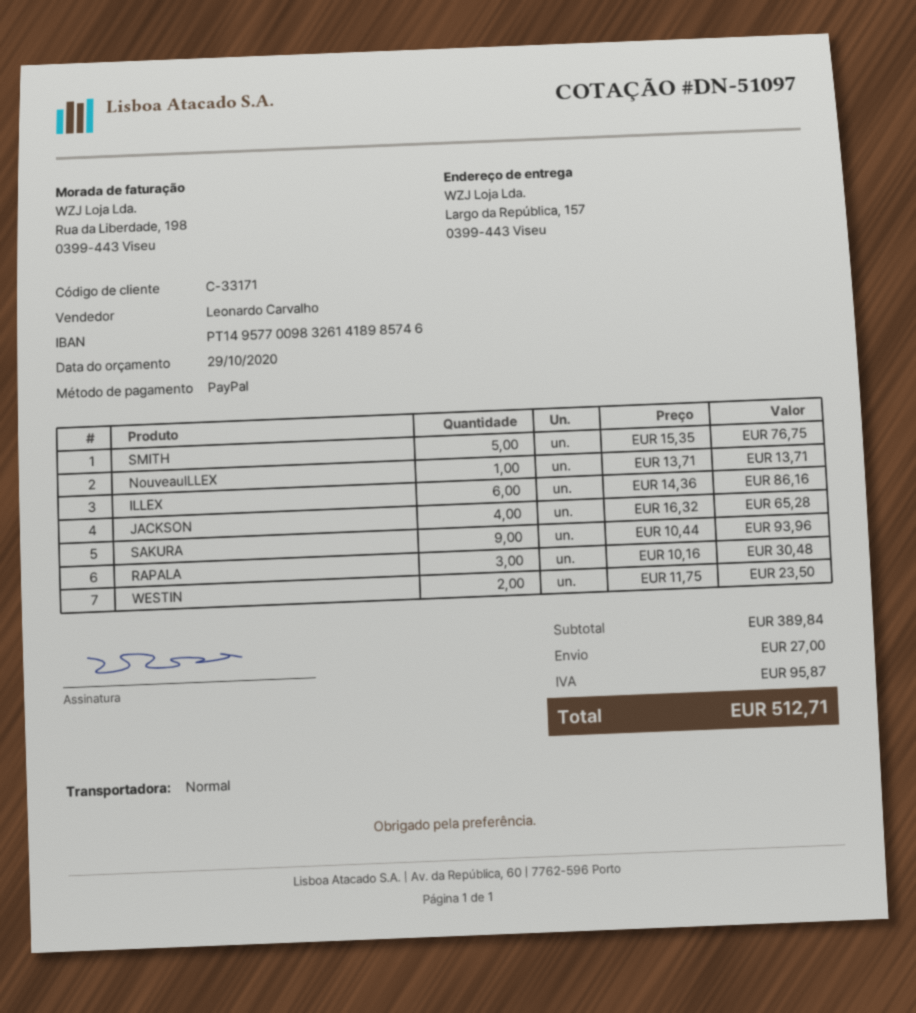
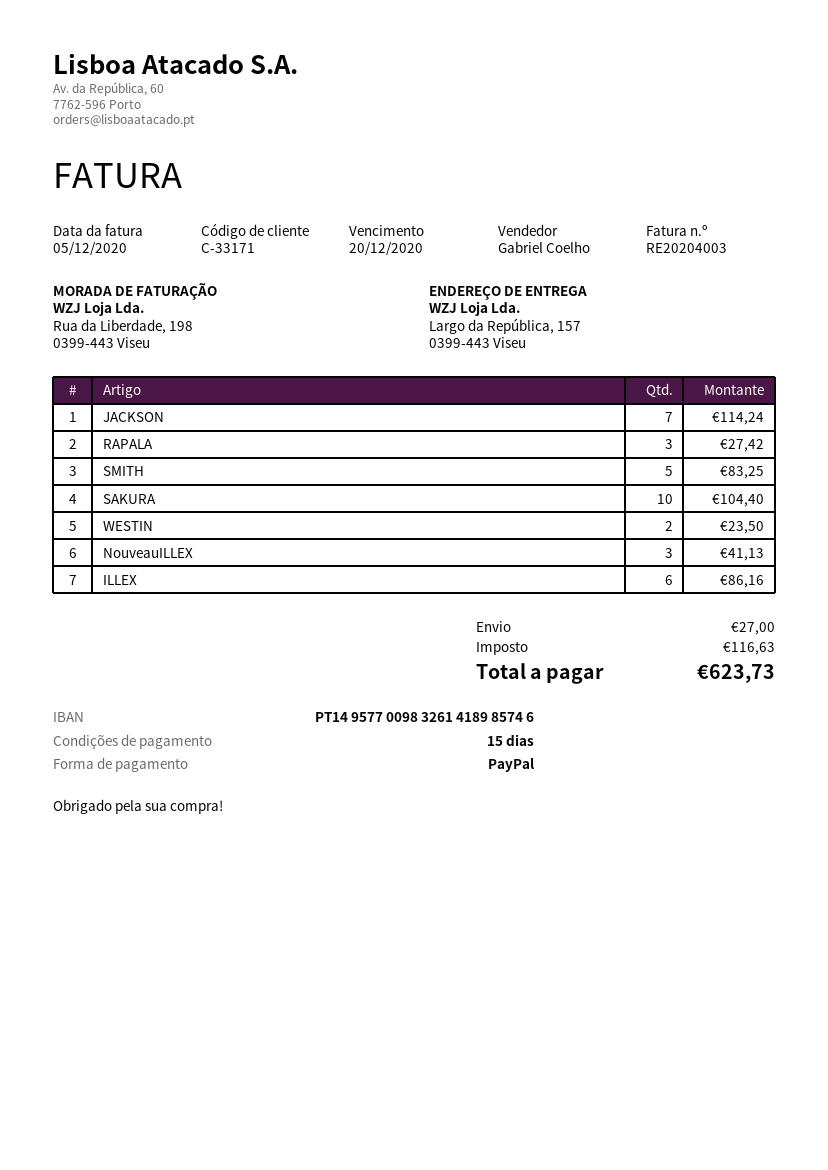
sales rep: Leonardo Carvalho -> Gabriel Coelho
SMITH: 5 for 76.75 -> 5 for 83.25
NouveauILLEX: 1 for 13.71 -> 3 for 41.13
JACKSON: 4 for 65.28 -> 7 for 114.24
SAKURA: 9 for 93.96 -> 10 for 104.40
RAPALA: 3 for 30.48 -> 3 for 27.42
tax: 95.87 -> 116.63
total: 512.71 -> 623.73

